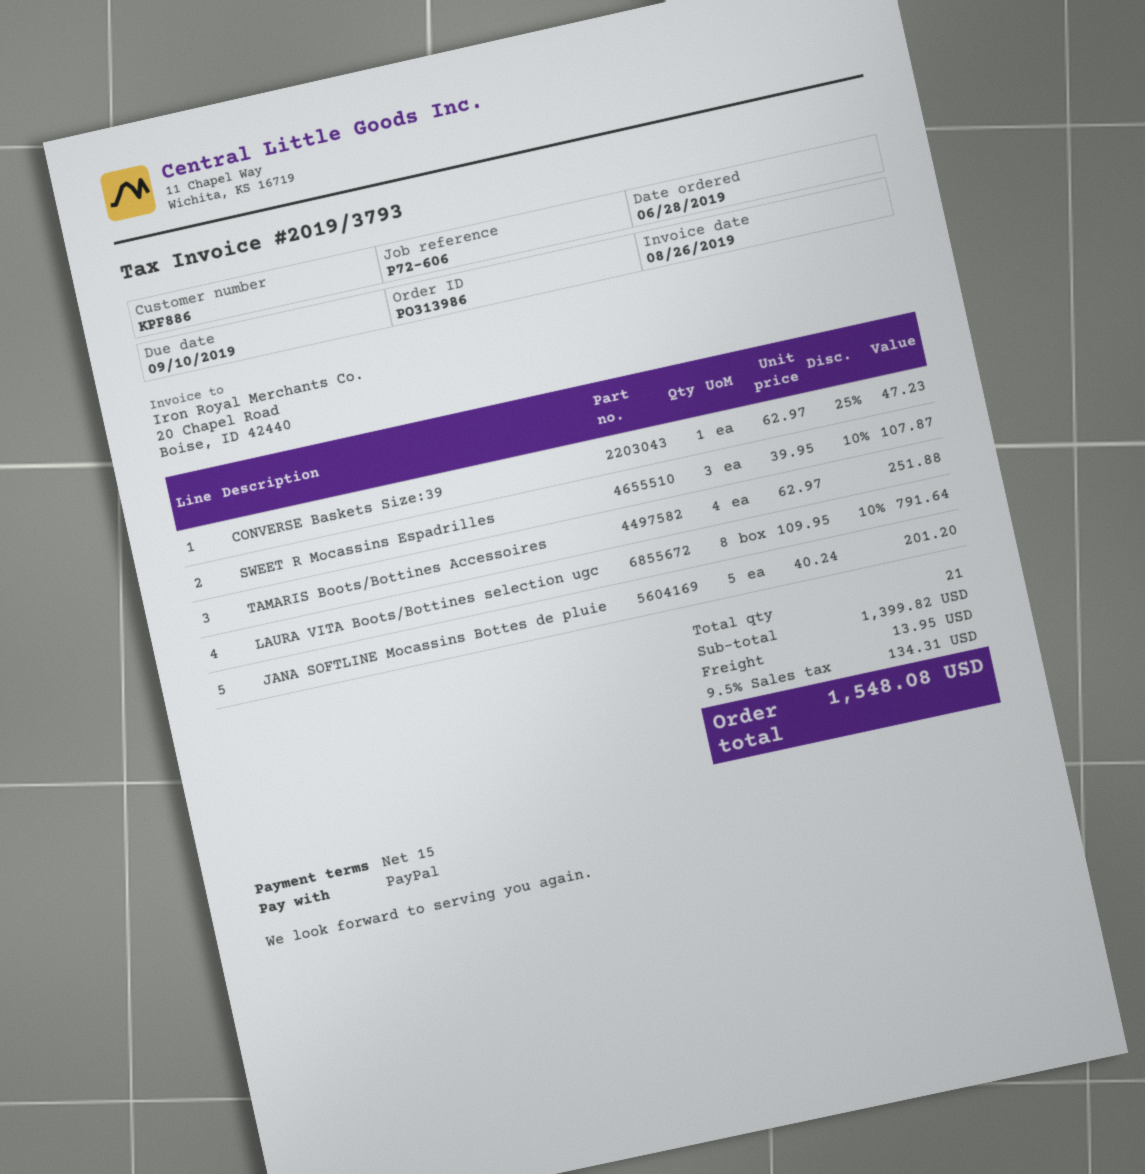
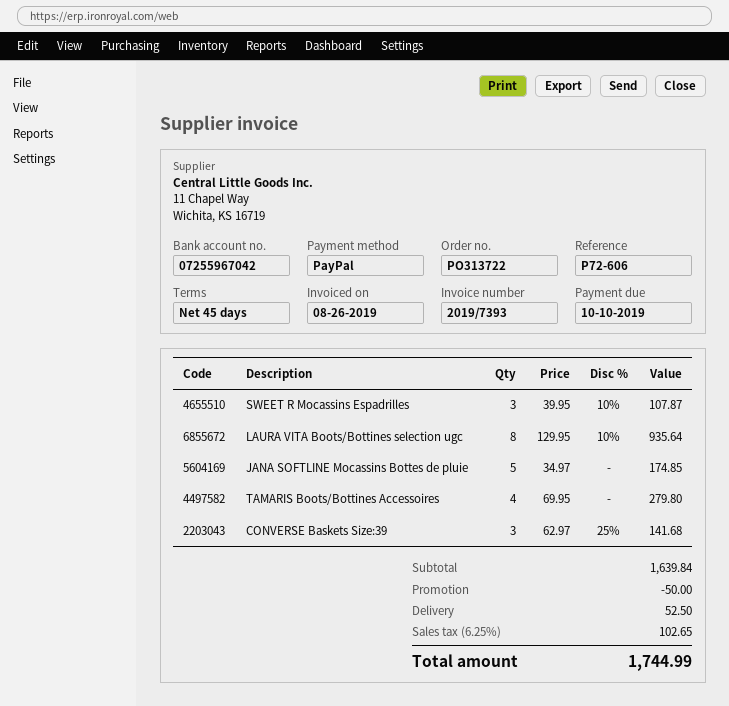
order number: PO313986 -> PO313722
invoice number: 2019/3793 -> 2019/7393
payment terms: 15 days -> 45 days
due date: 2019-09-10 -> 2019-10-10
CONVERSE Baskets Size:39: 1 x 62.97 - 25% = 47.23 -> 3 x 62.97 - 25% = 141.68
TAMARIS Boots/Bottines Accessoires: 4 x 62.97 = 251.88 -> 4 x 69.95 = 279.80
LAURA VITA Boots/Bottines selection ugc: 8 x 109.95 - 10% = 791.64 -> 8 x 129.95 - 10% = 935.64
JANA SOFTLINE Mocassins Bottes de pluie: 5 x 40.24 = 201.20 -> 5 x 34.97 = 174.85
subtotal: 1399.82 -> 1639.84
discount: none -> 50.00
shipping: 13.95 -> 52.50
tax: 9.5% = 134.31 -> 6.25% = 102.65
total: 1548.08 -> 1744.99

